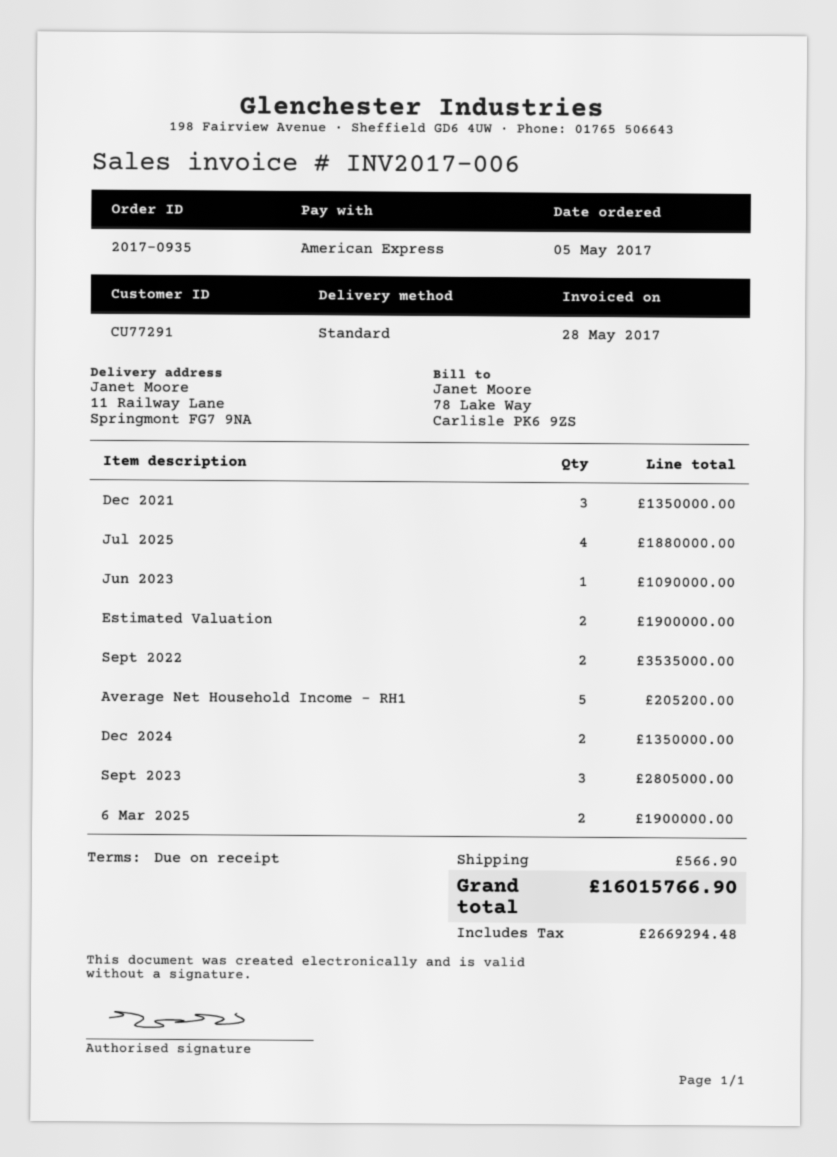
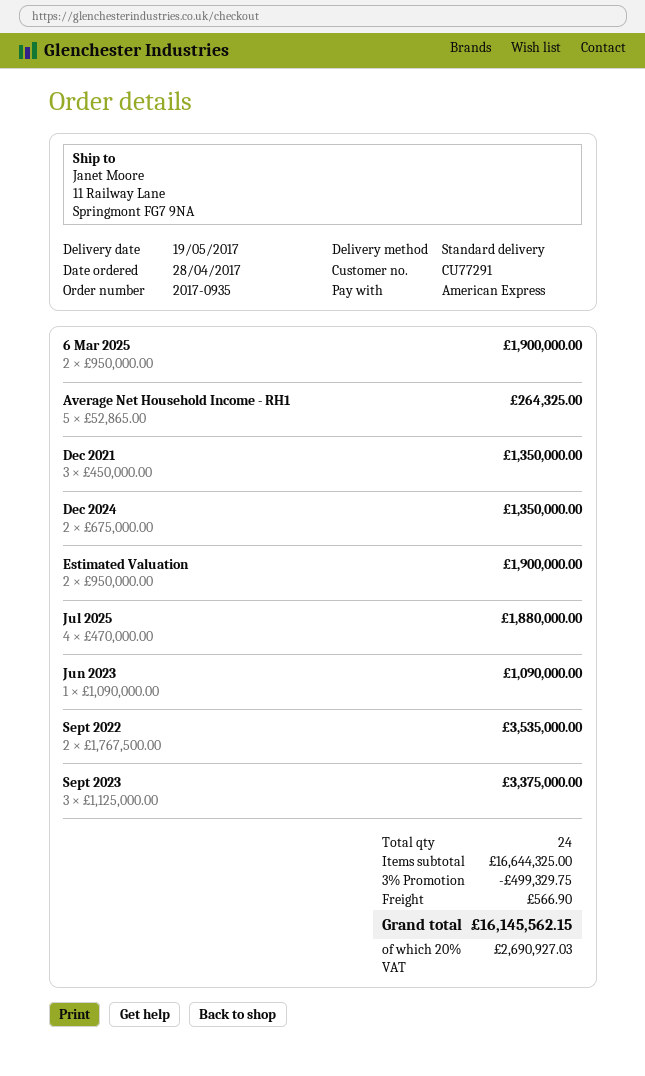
order date: 2017-05-05 -> 2017-04-28
Average Net Household Income - RH1: 5 for 205200.00 -> 5 for 264325.00
Sept 2023: 3 for 2805000.00 -> 3 for 3375000.00
discount: none -> 3% = 499329.75
tax: 2669294.48 -> 2690927.03
total: 16015766.90 -> 16145562.15

